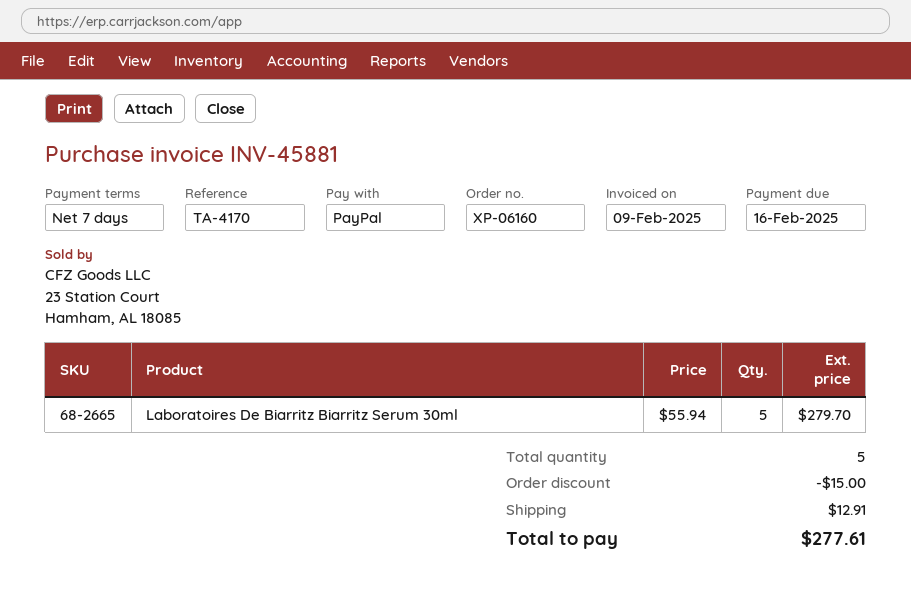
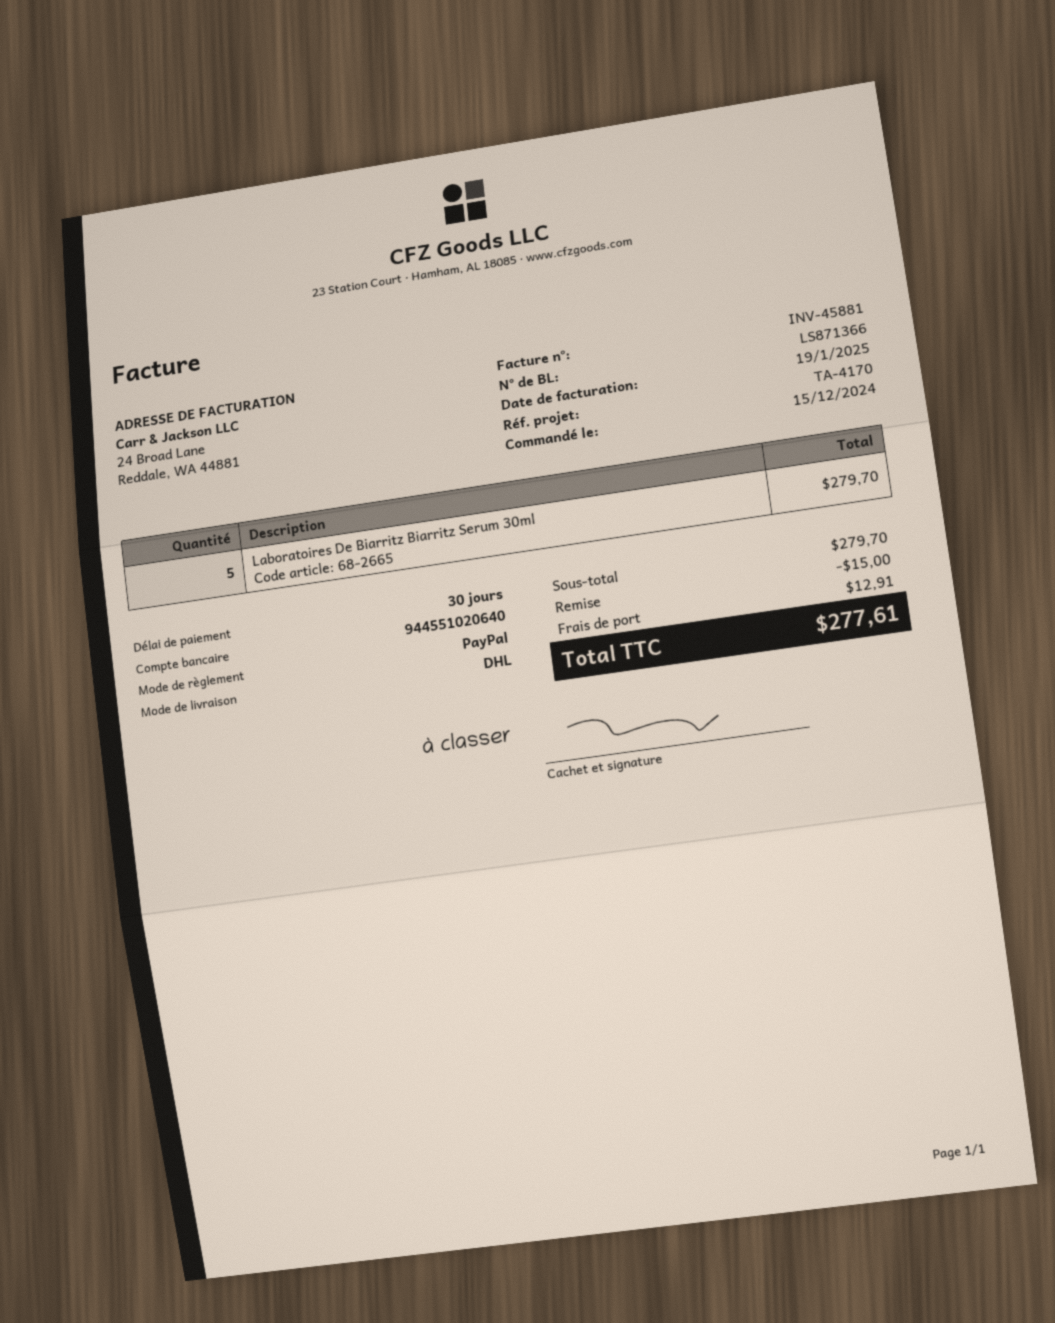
invoice date: 2025-02-09 -> 2025-01-19
payment terms: 7 days -> 30 days

